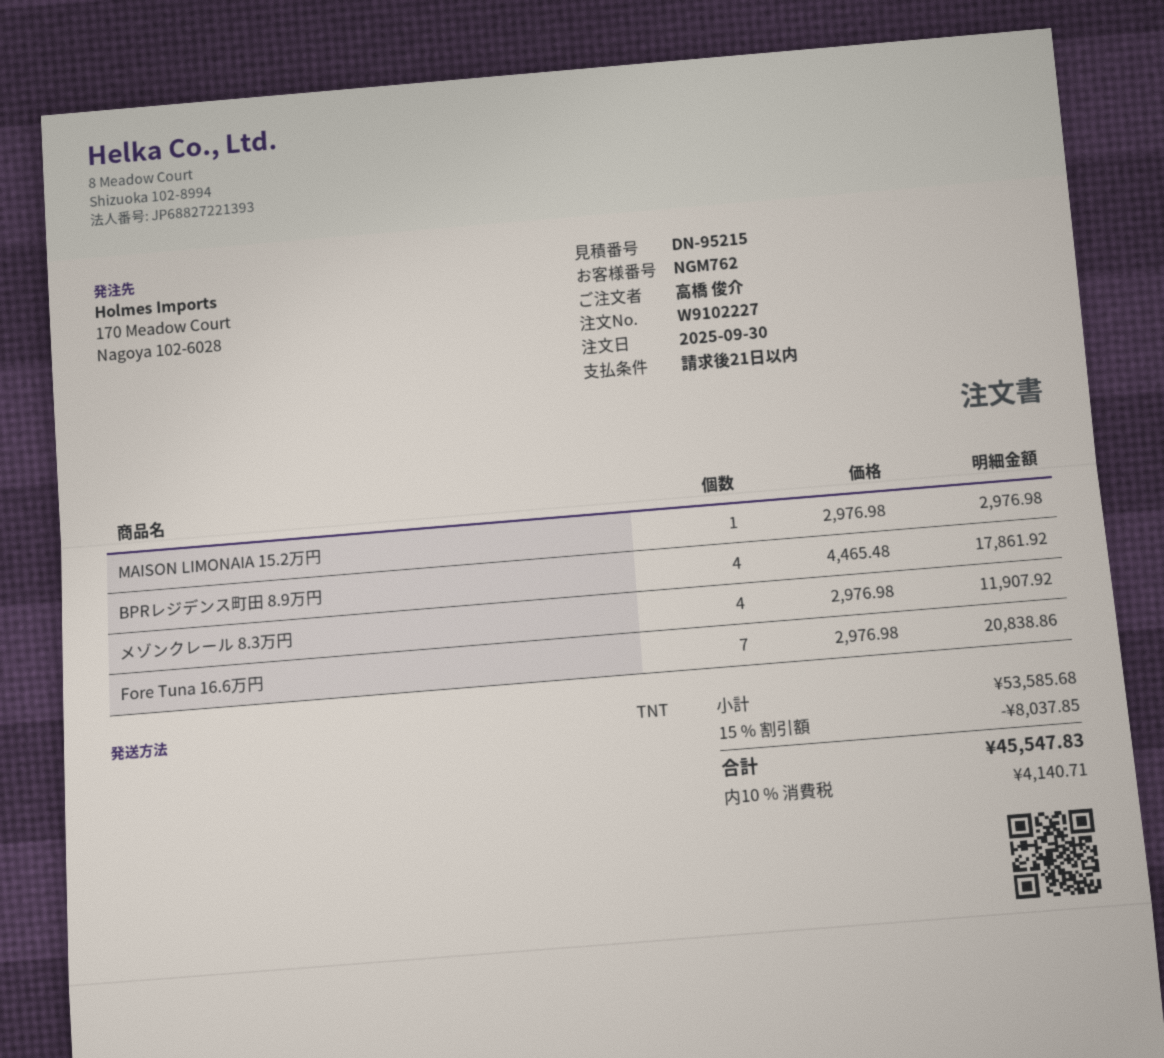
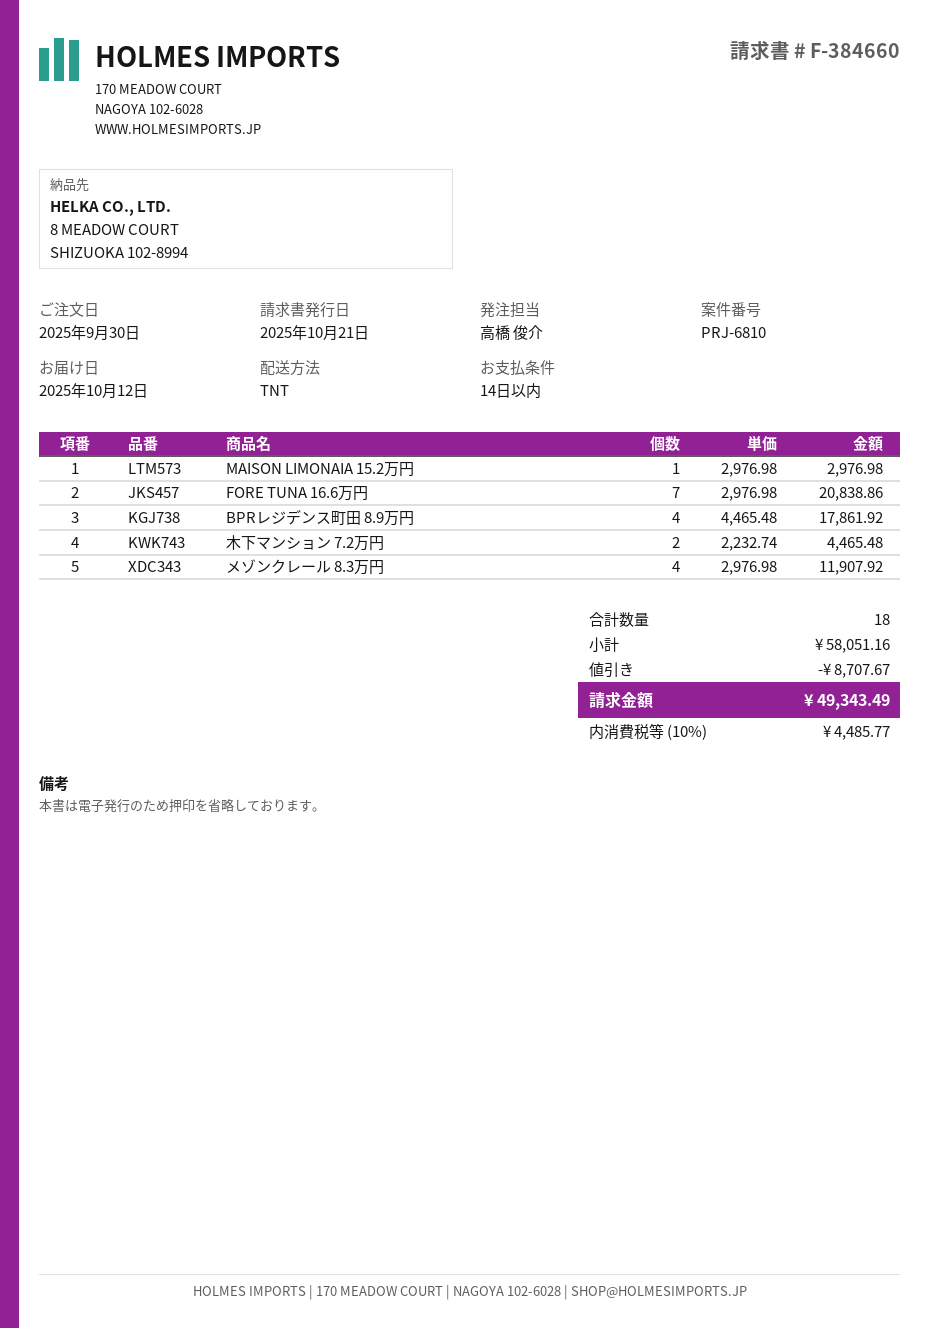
payment terms: 21 days -> 14 days
木下マンション 7.2万円: none -> 2 x 2232.74 = 4465.48
subtotal: 53585.68 -> 58051.16
discount: 8037.85 -> 8707.67
tax: 10% = 4140.71 -> 10% = 4485.77
total: 45547.83 -> 49343.49

